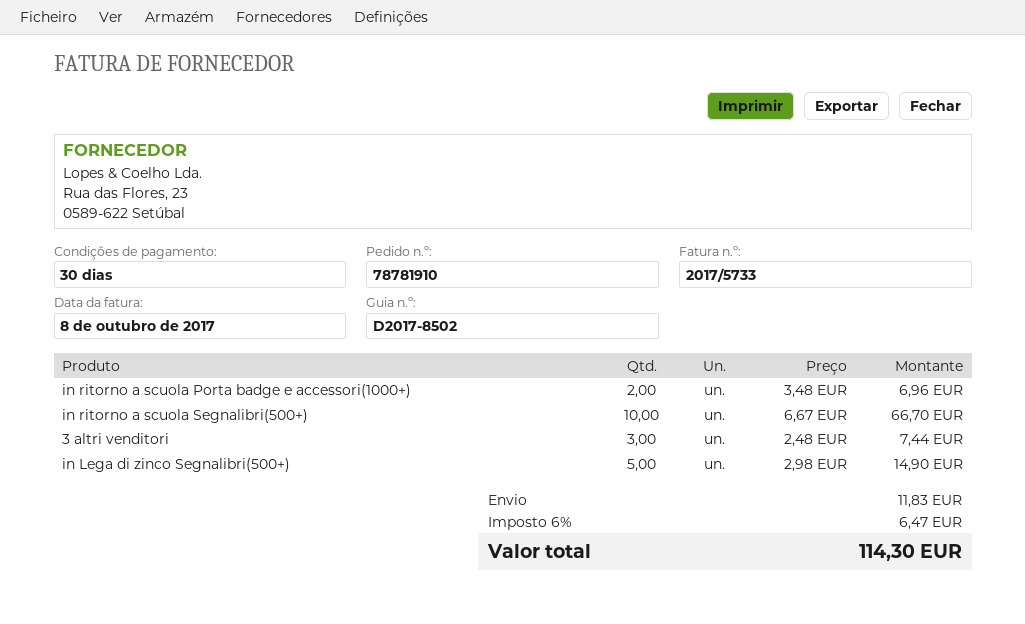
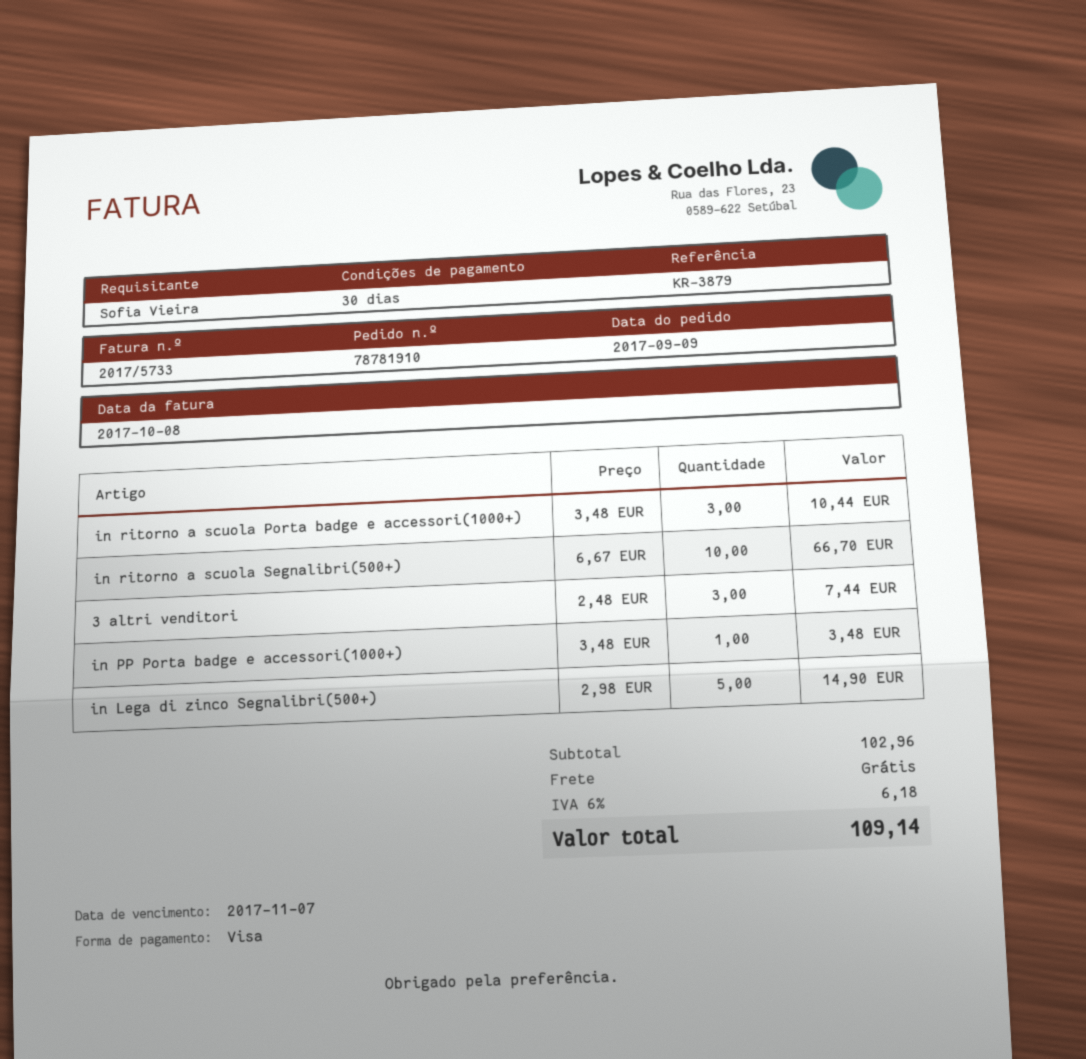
in ritorno a scuola Porta badge e accessori(1000+): 2 x 3.48 = 6.96 -> 3 x 3.48 = 10.44
in PP Porta badge e accessori(1000+): none -> 1 x 3.48 = 3.48
shipping: 11.83 -> 0.00
tax: 6% = 6.47 -> 6% = 6.18
total: 114.30 -> 109.14

